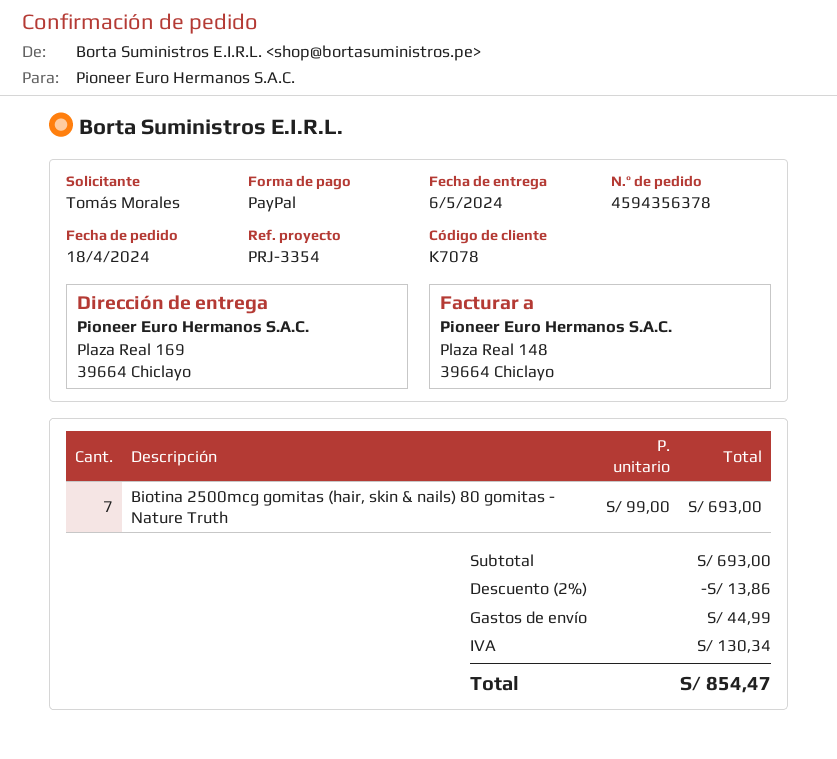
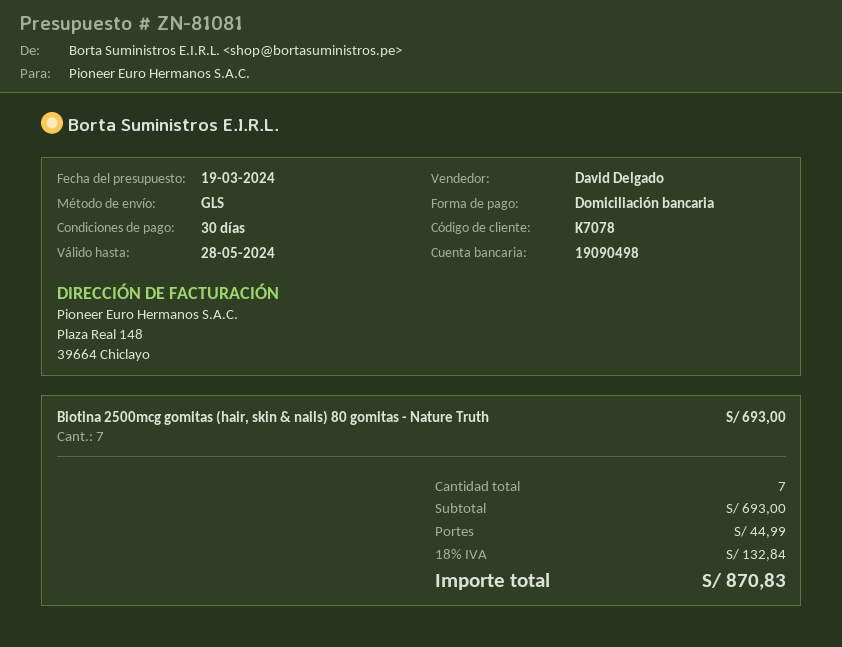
payment method: PayPal -> direct debit
discount: 2% = 13.86 -> none
tax: 130.34 -> 132.84
total: 854.47 -> 870.83

